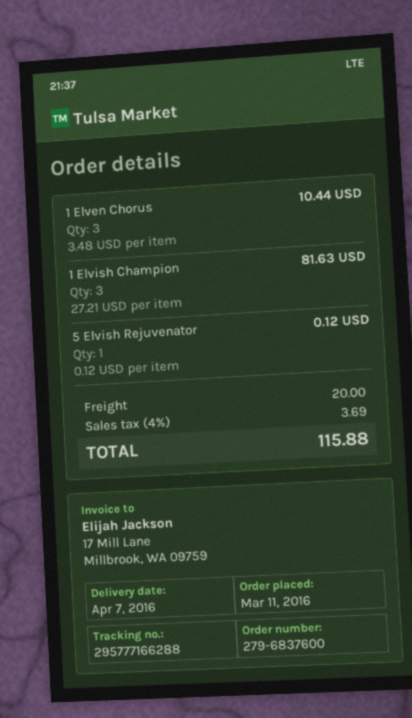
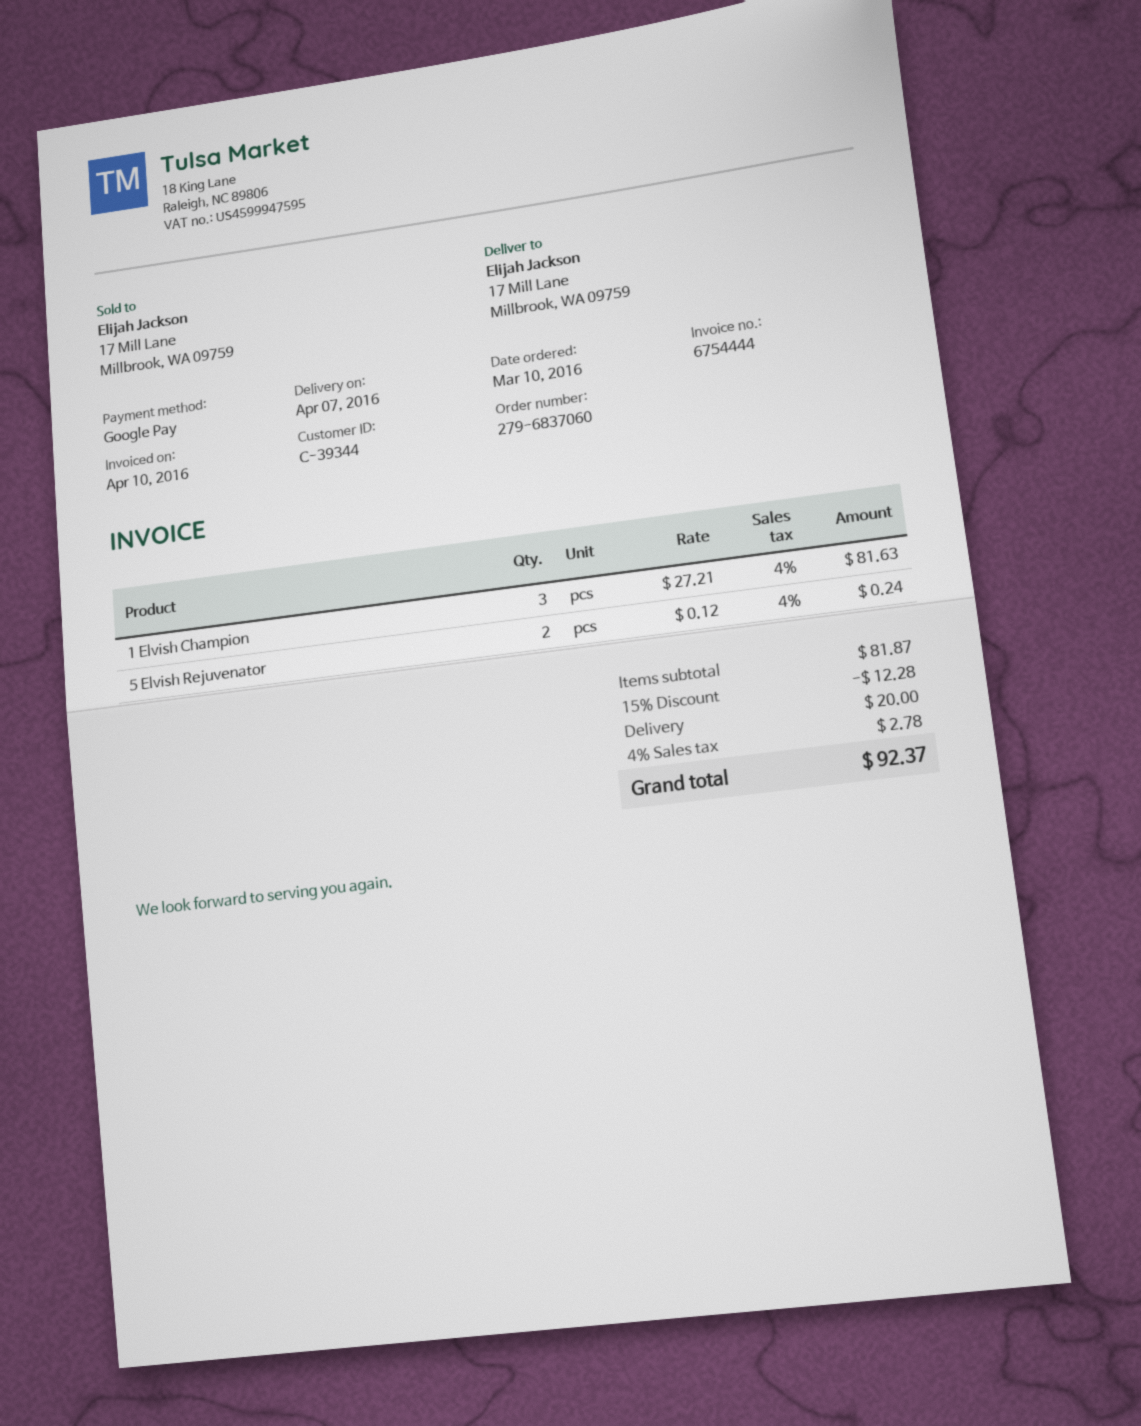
order number: 279-6837600 -> 279-6837060
order date: 2016-03-11 -> 2016-03-10
1 Elven Chorus: 3 x 3.48 = 10.44 -> none
5 Elvish Rejuvenator: 1 x 0.12 = 0.12 -> 2 x 0.12 = 0.24
discount: none -> 15% = 12.28
tax: 4% = 3.69 -> 4% = 2.78
total: 115.88 -> 92.37

